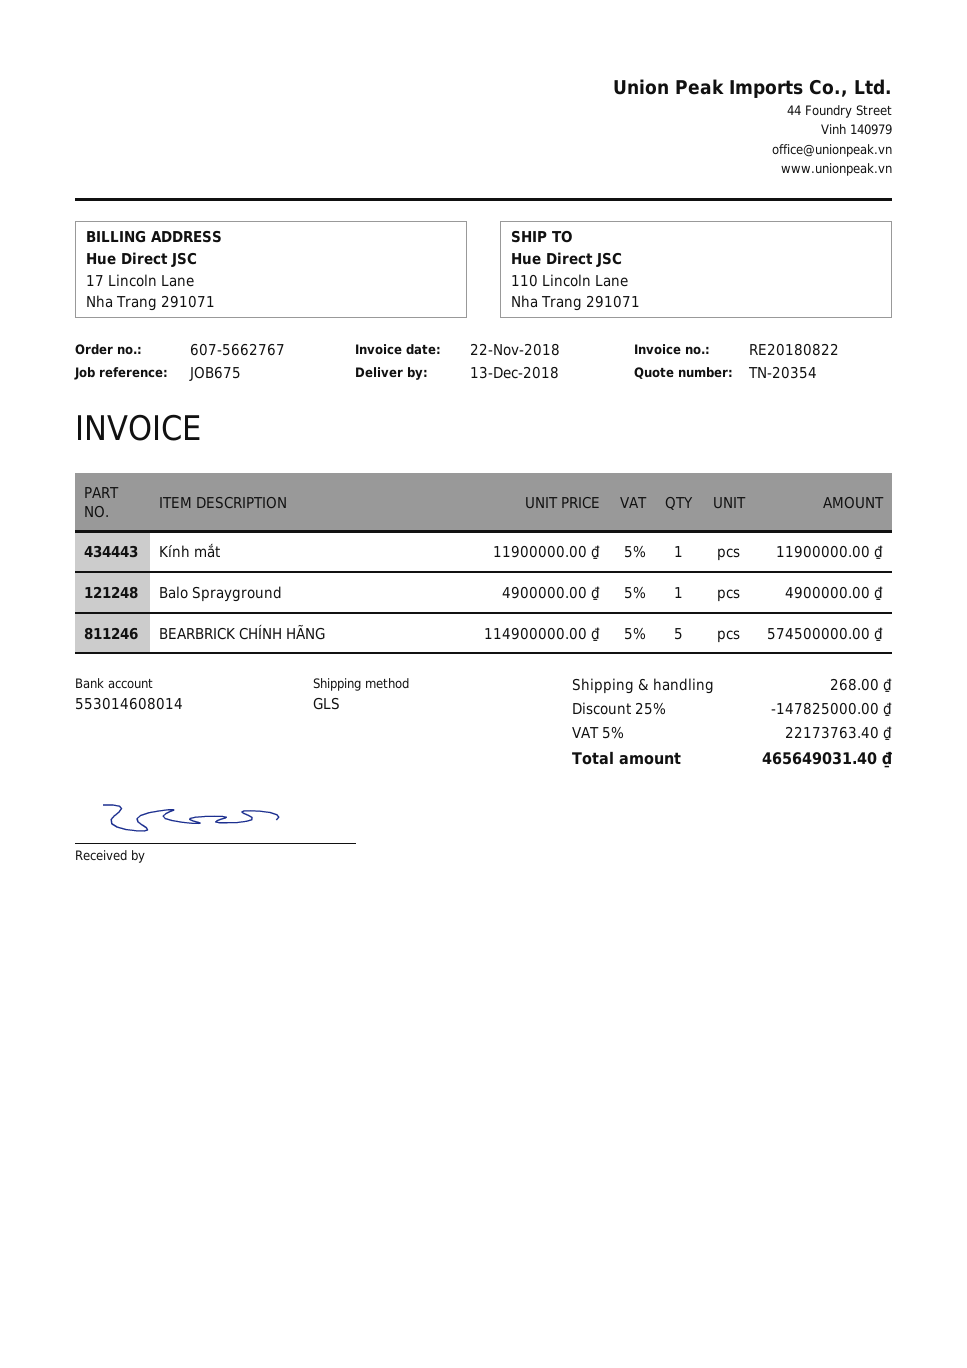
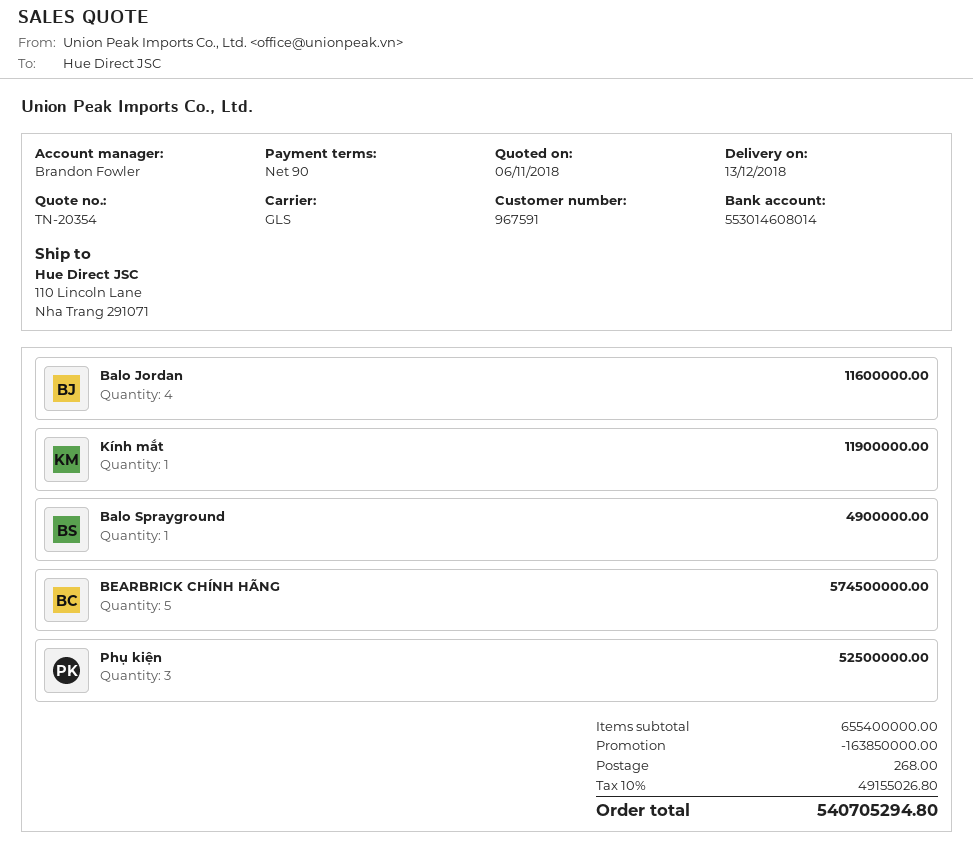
Balo Jordan: none -> 4 for 11600000.00
Phụ kiện: none -> 3 for 52500000.00
discount: 147825000.00 -> 163850000.00
tax: 5% = 22173763.40 -> 10% = 49155026.80
total: 465649031.40 -> 540705294.80

